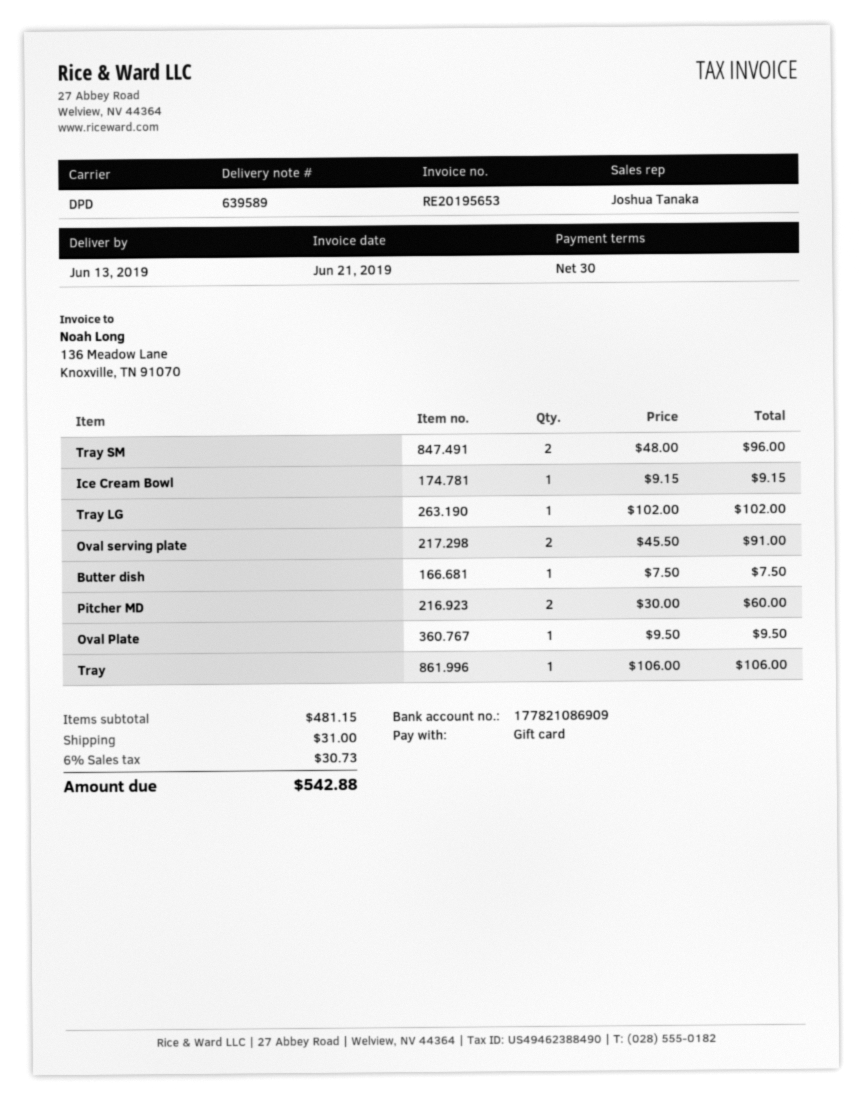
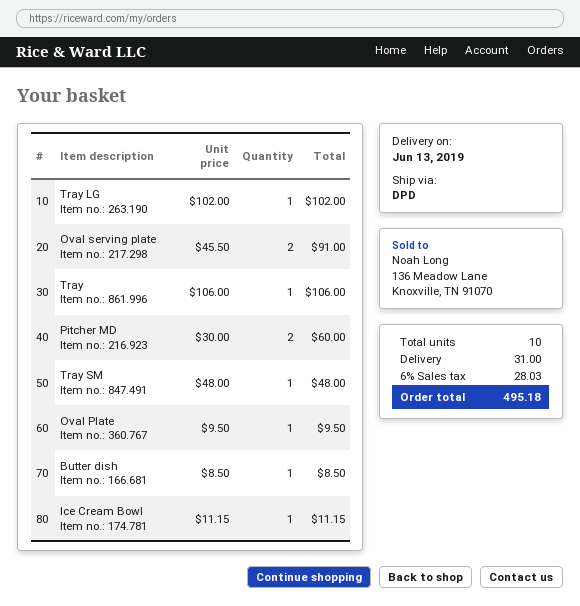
Tray SM: 2 x 48.00 = 96.00 -> 1 x 48.00 = 48.00
Ice Cream Bowl: 1 x 9.15 = 9.15 -> 1 x 11.15 = 11.15
Butter dish: 1 x 7.50 = 7.50 -> 1 x 8.50 = 8.50
tax: 6% = 30.73 -> 6% = 28.03
total: 542.88 -> 495.18

